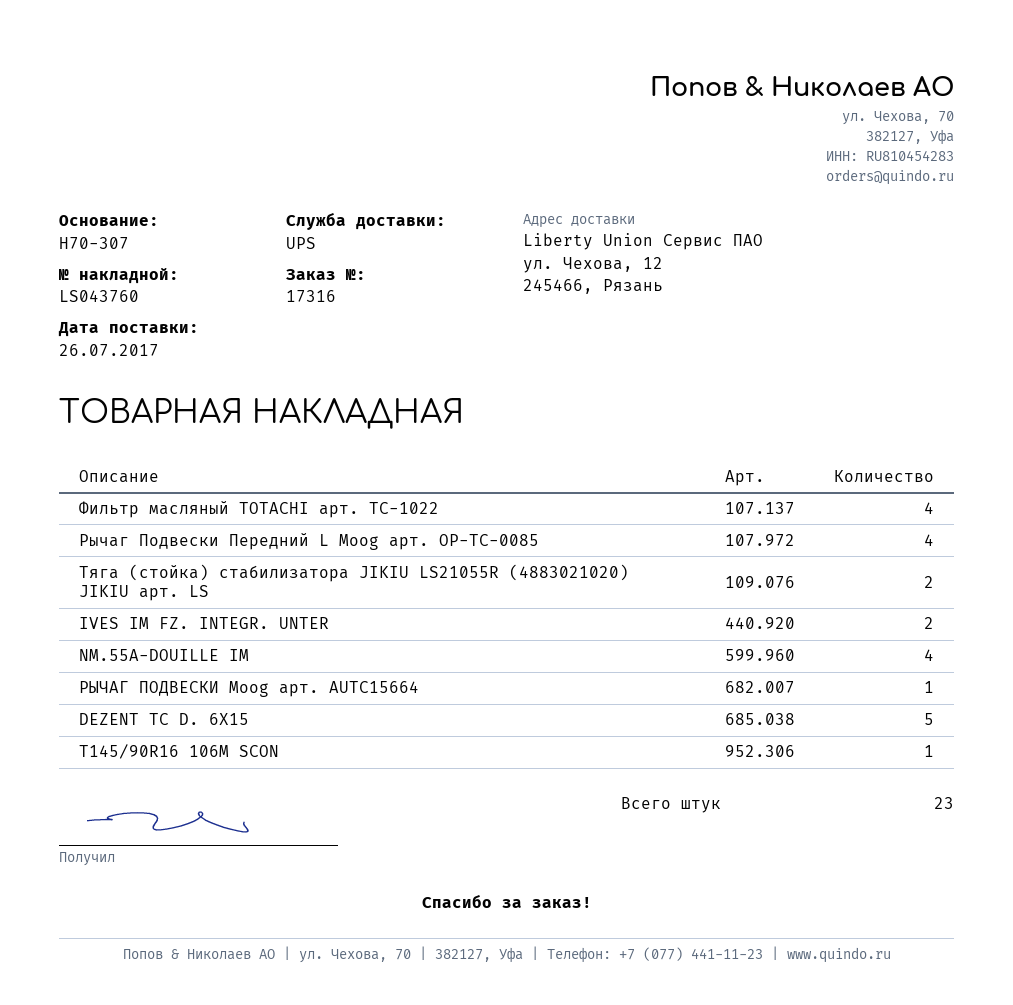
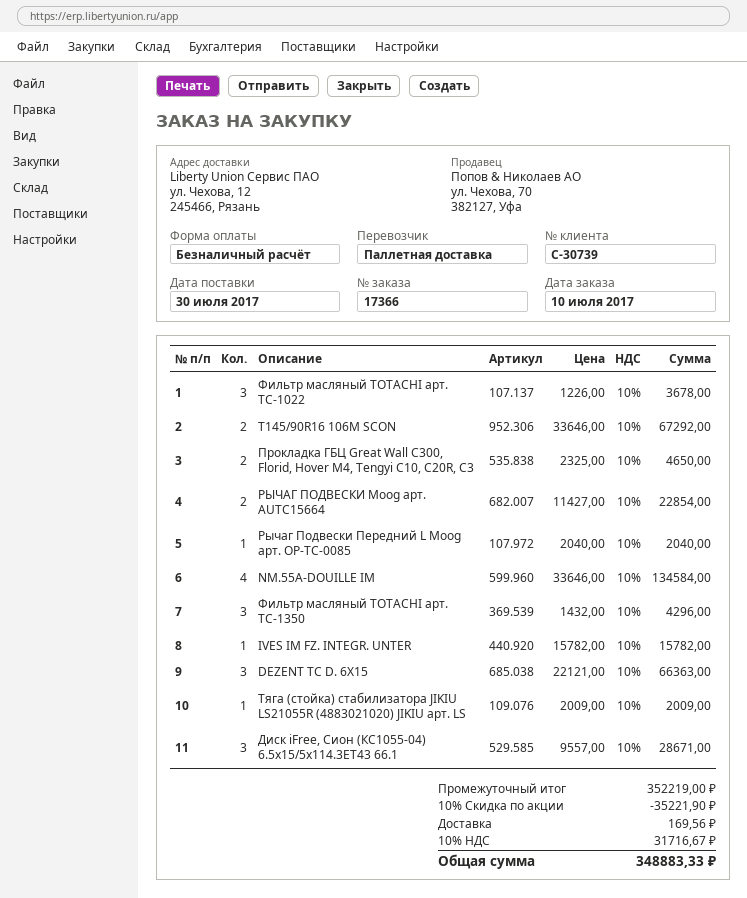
order number: 17316 -> 17366
delivery date: 2017-07-26 -> 2017-07-30
shipping method: UPS -> pallet freight
Фильтр масляный TOTACHI арт. TC-1022: 4 -> 3
Рычаг Подвески Передний L Moog арт. OP-TC-0085: 4 -> 1
Тяга (стойка) стабилизатора JIKIU LS21055R (4883021020) JIKIU арт. LS: 2 -> 1
IVES IM FZ. INTEGR. UNTER: 2 -> 1
РЫЧАГ ПОДВЕСКИ Moog арт. AUTC15664: 1 -> 2
DEZENT TC D. 6X15: 5 -> 3
T145/90R16 106M SCON: 1 -> 2
Прокладка ГБЦ Great Wall C300, Florid, Hover M4, Tengyi C10, C20R, C3: none -> 2
Фильтр масляный TOTACHI арт. TC-1350: none -> 3
Диск iFree, Сион (КС1055-04) 6.5x15/5x114.3ET43 66.1: none -> 3

